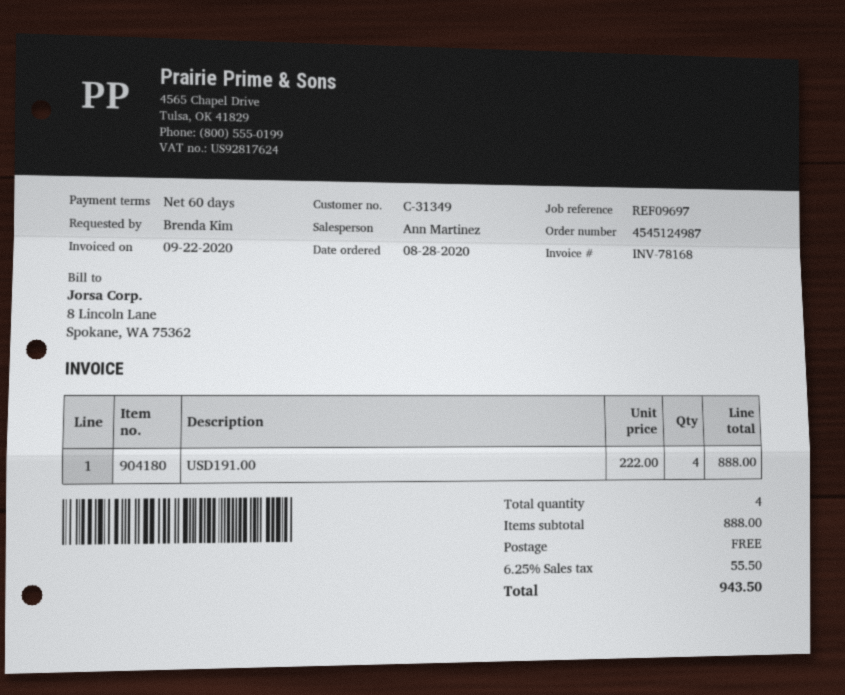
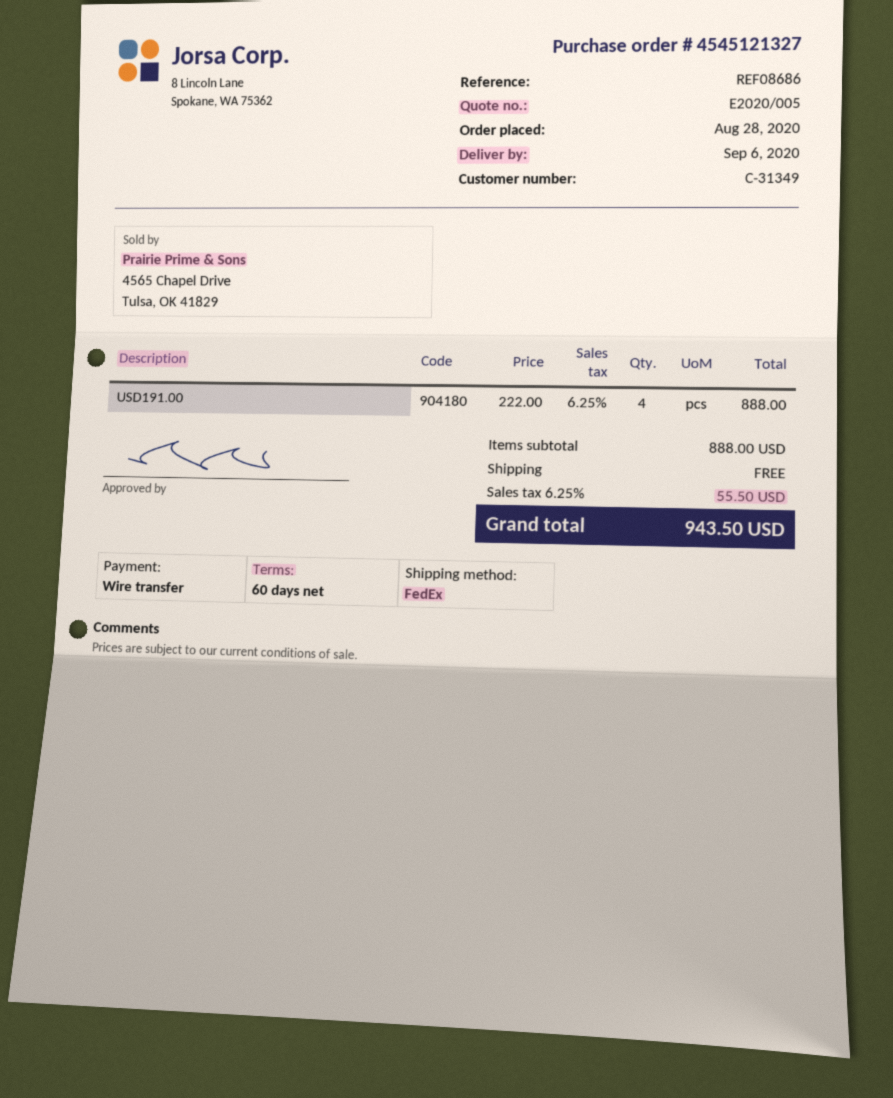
order number: 4545124987 -> 4545121327
reference: REF09697 -> REF08686

